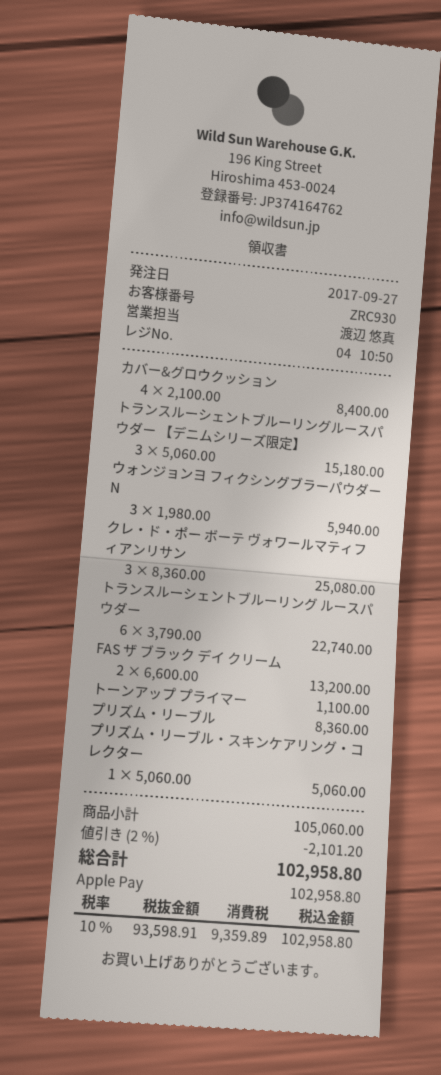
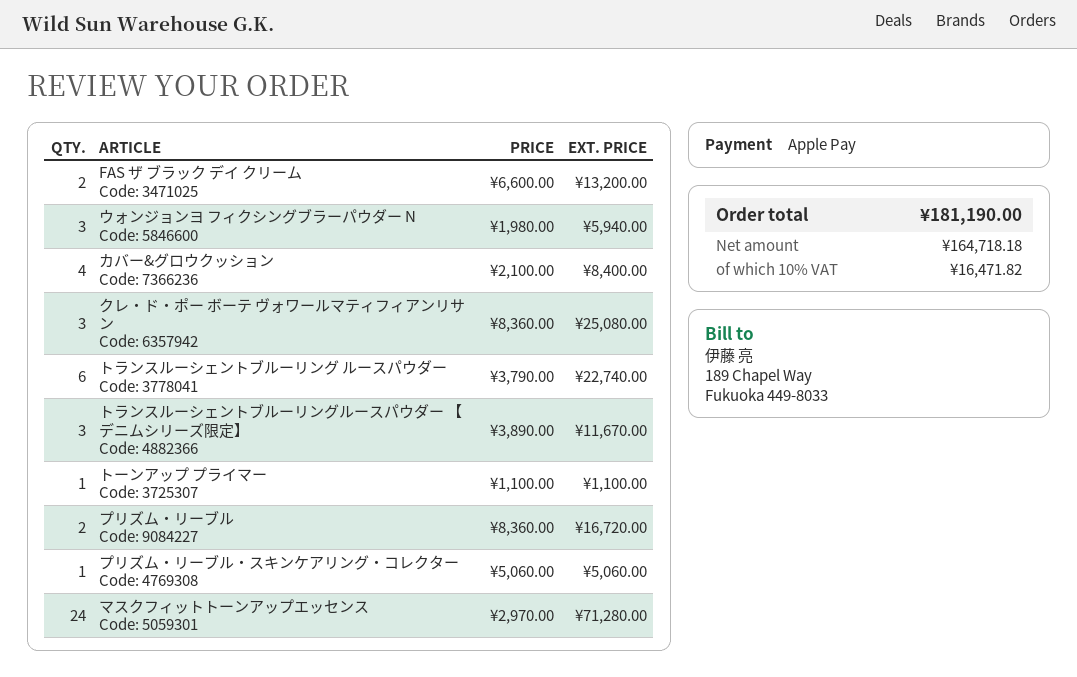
トランスルーシェントブルーリングルースパウダー 【デニムシリーズ限定】: 3 x 5060.00 = 15180.00 -> 3 x 3890.00 = 11670.00
プリズム・リーブル: 1 x 8360.00 = 8360.00 -> 2 x 8360.00 = 16720.00
マスクフィットトーンアップエッセンス: none -> 24 x 2970.00 = 71280.00
discount: 2% = 2101.20 -> none
net: 93598.91 -> 164718.18
tax: 10% = 9359.89 -> 10% = 16471.82
total: 102958.80 -> 181190.00

